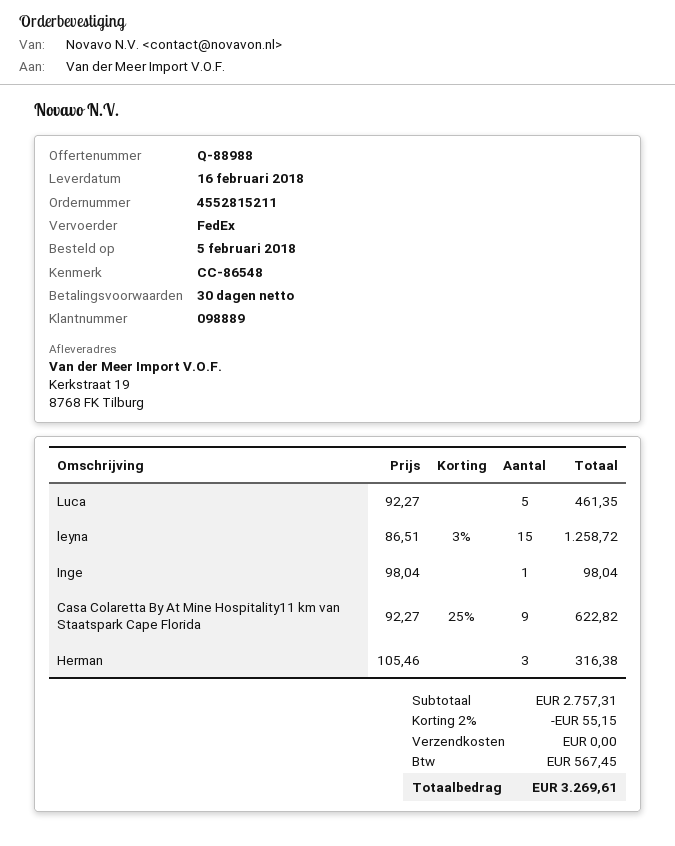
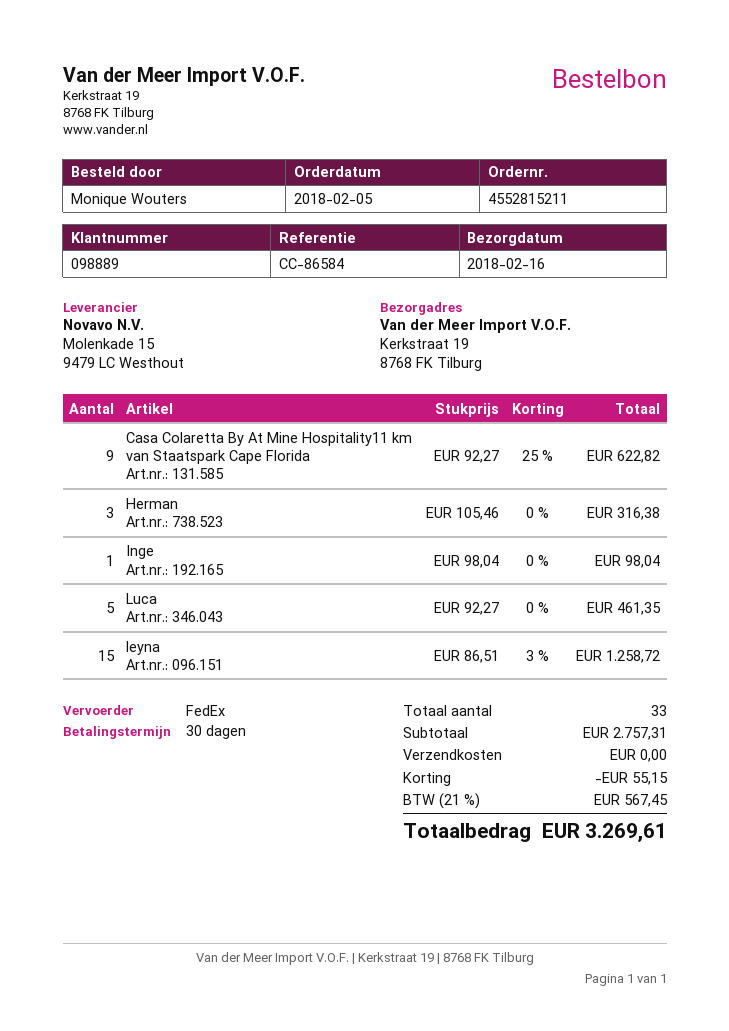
reference: CC-86548 -> CC-86584

